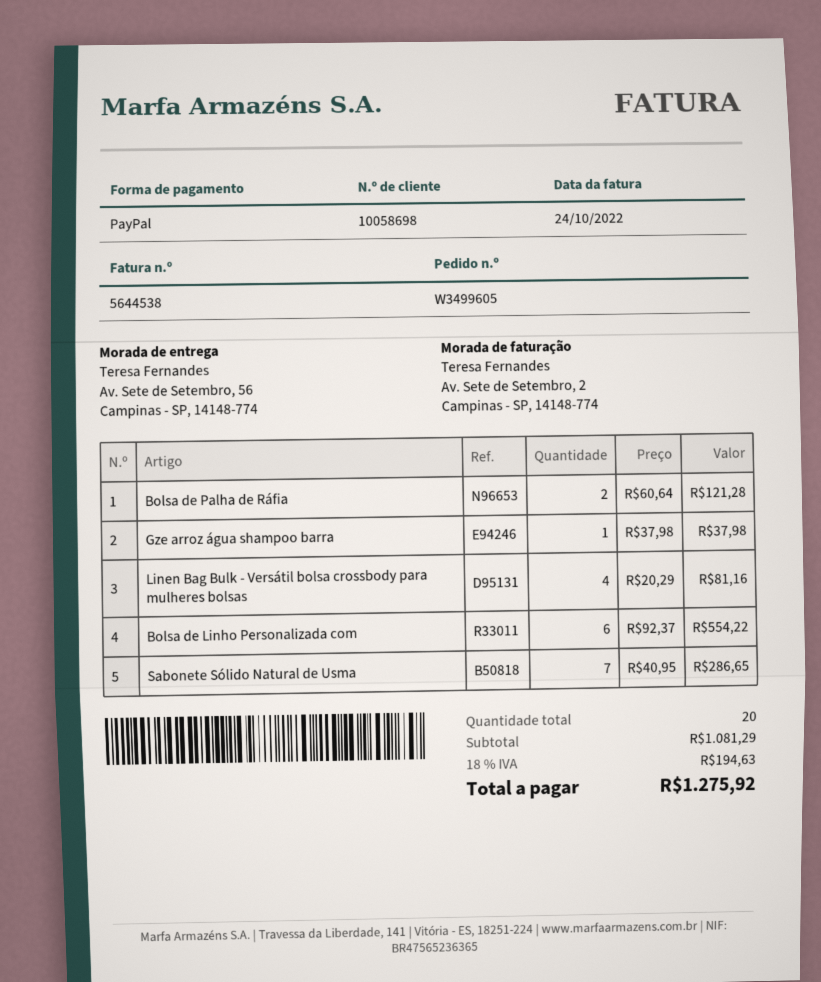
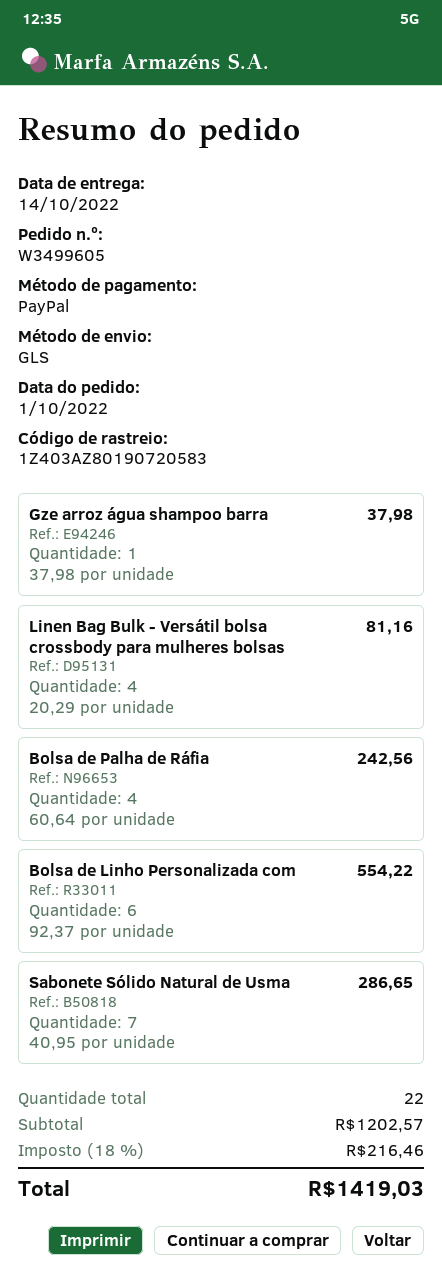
Bolsa de Palha de Ráfia: 2 x 60.64 = 121.28 -> 4 x 60.64 = 242.56
total quantity: 20 -> 22
subtotal: 1081.29 -> 1202.57
tax: 18% = 194.63 -> 18% = 216.46
total: 1275.92 -> 1419.03

